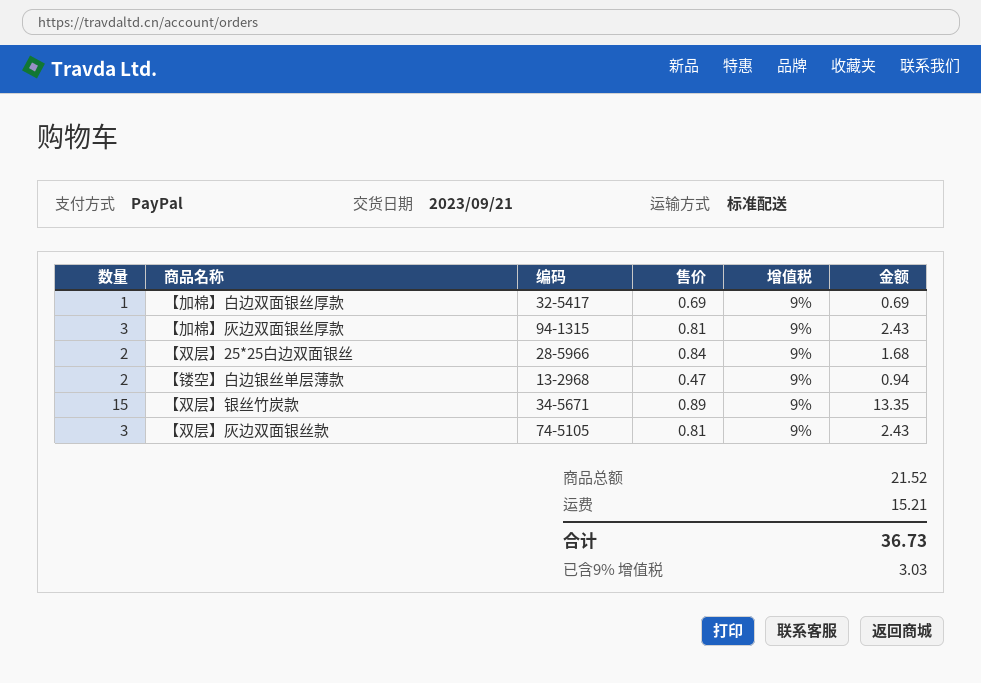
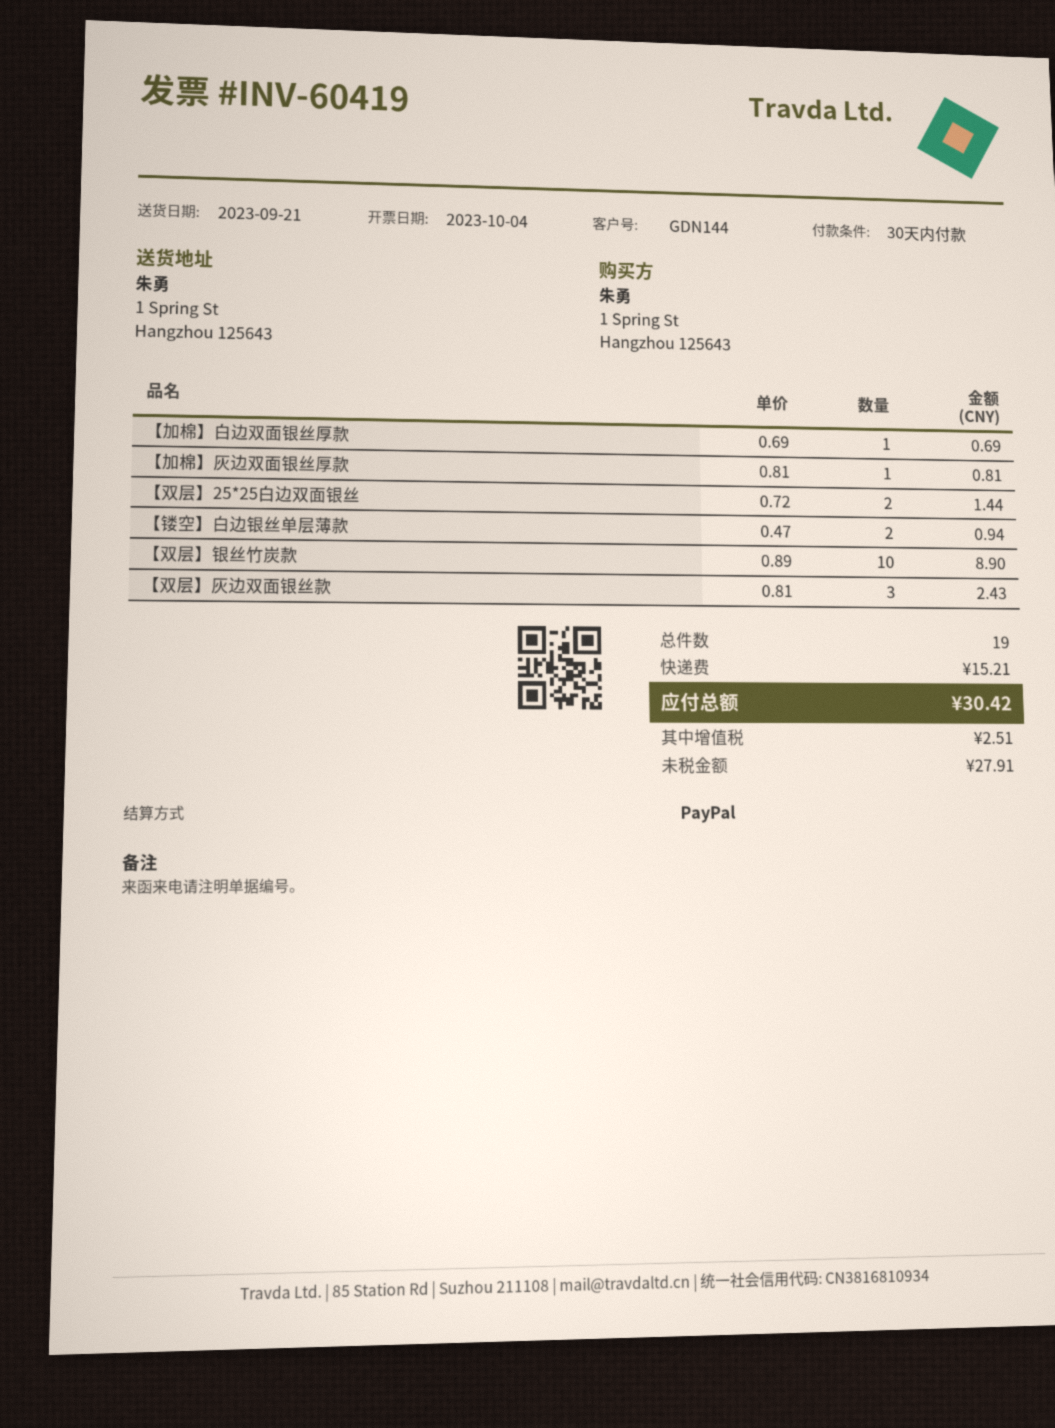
【加棉】灰边双面银丝厚款: 3 x 0.81 = 2.43 -> 1 x 0.81 = 0.81
【双层】25*25白边双面银丝: 2 x 0.84 = 1.68 -> 2 x 0.72 = 1.44
【双层】银丝竹炭款: 15 x 0.89 = 13.35 -> 10 x 0.89 = 8.90
tax: 3.03 -> 2.51
total: 36.73 -> 30.42

